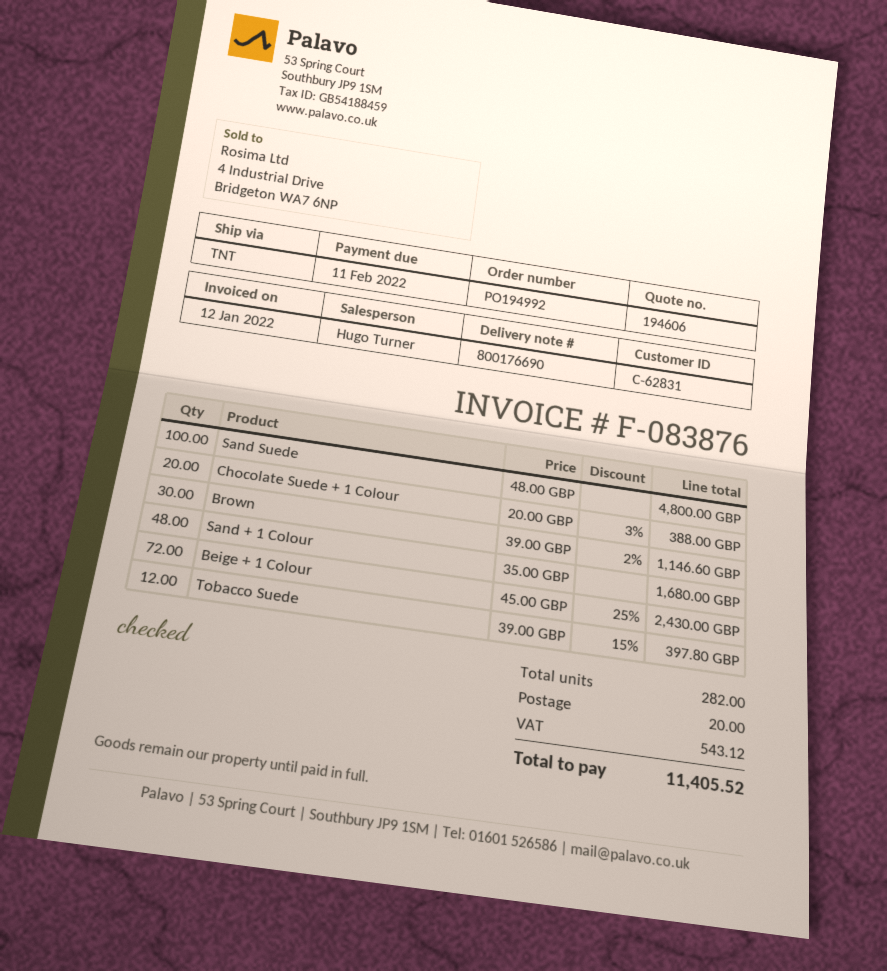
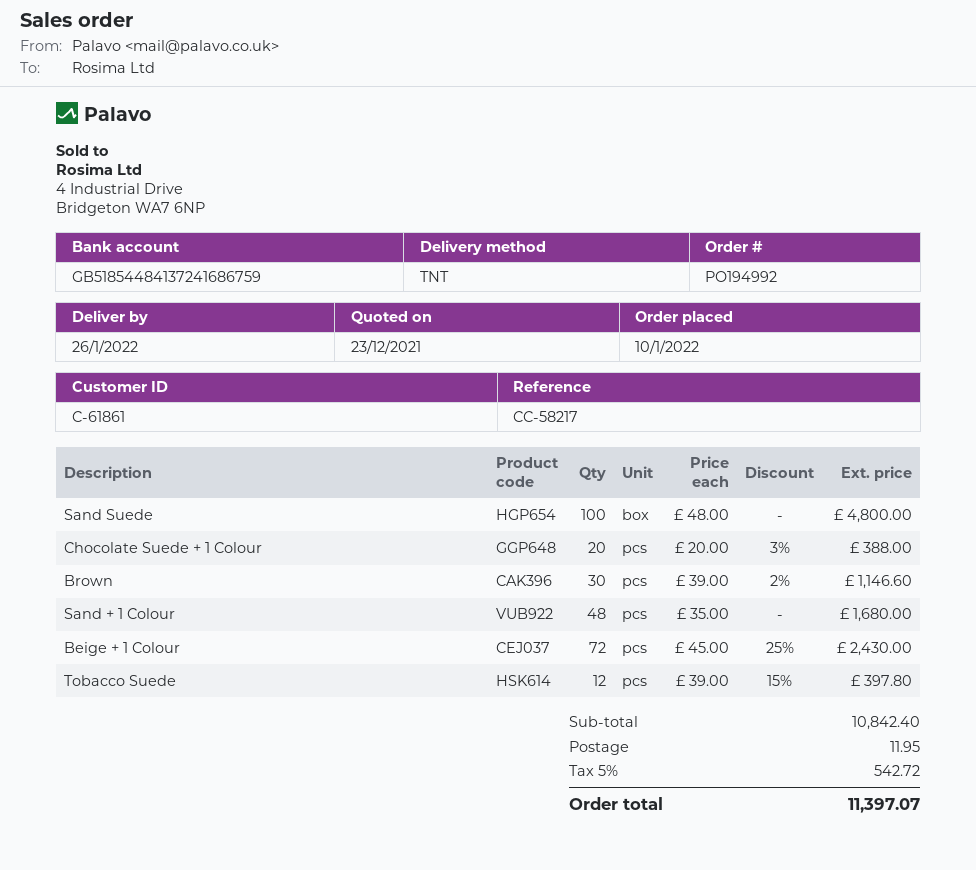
customer number: C-62831 -> C-61861
shipping: 20.00 -> 11.95
tax: 543.12 -> 542.72
total: 11405.52 -> 11397.07

